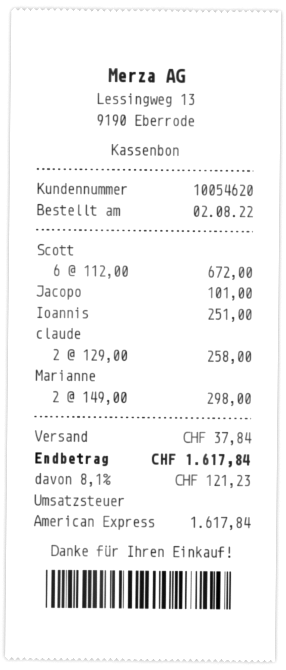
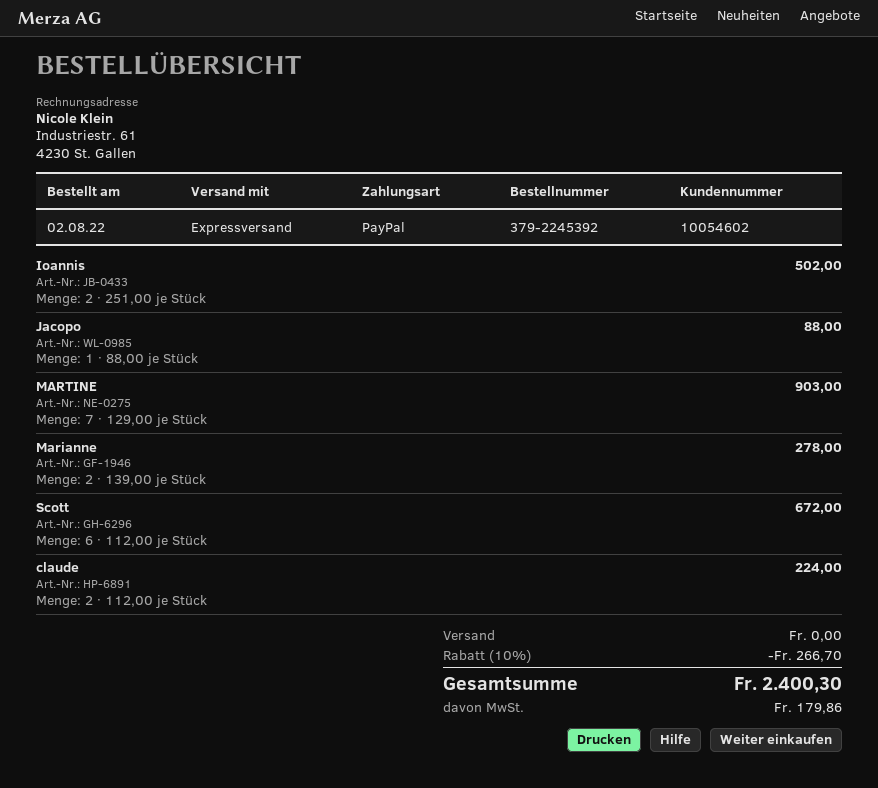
customer number: 10054620 -> 10054602
payment method: American Express -> PayPal
Jacopo: 1 x 101.00 = 101.00 -> 1 x 88.00 = 88.00
Ioannis: 1 x 251.00 = 251.00 -> 2 x 251.00 = 502.00
claude: 2 x 129.00 = 258.00 -> 2 x 112.00 = 224.00
Marianne: 2 x 149.00 = 298.00 -> 2 x 139.00 = 278.00
MARTINE: none -> 7 x 129.00 = 903.00
discount: none -> 10% = 266.70
shipping: 37.84 -> 0.00
tax: 121.23 -> 179.86
total: 1617.84 -> 2400.30

